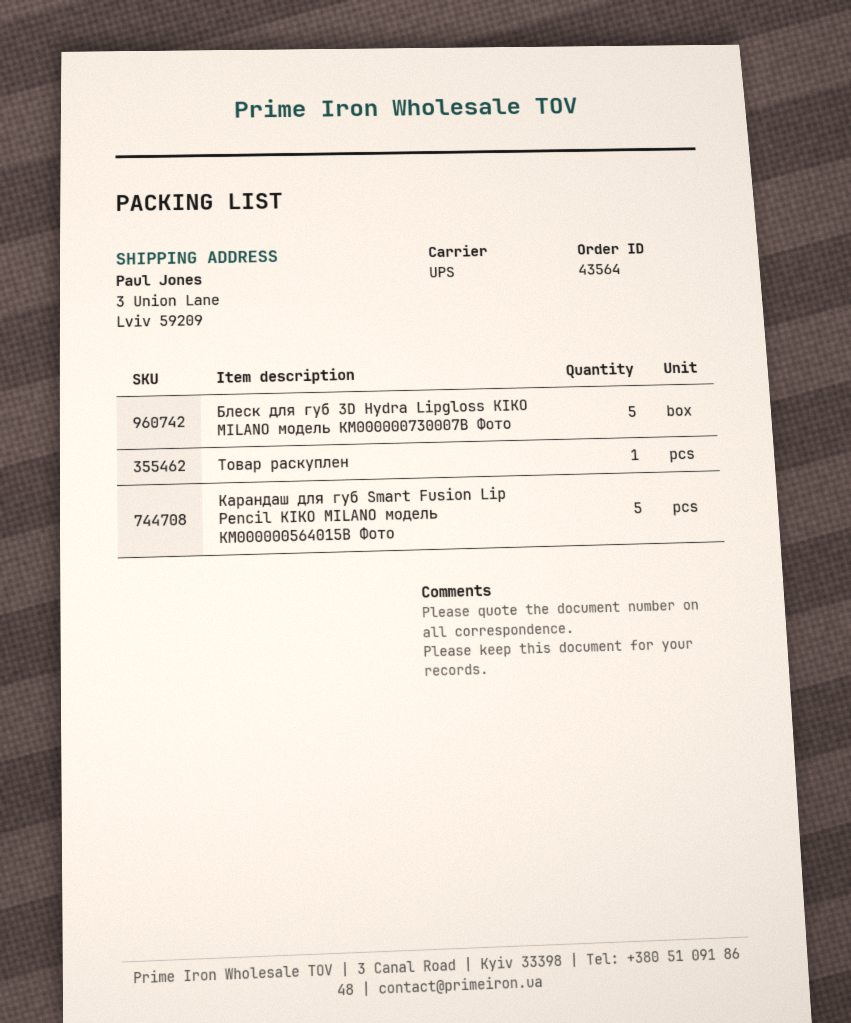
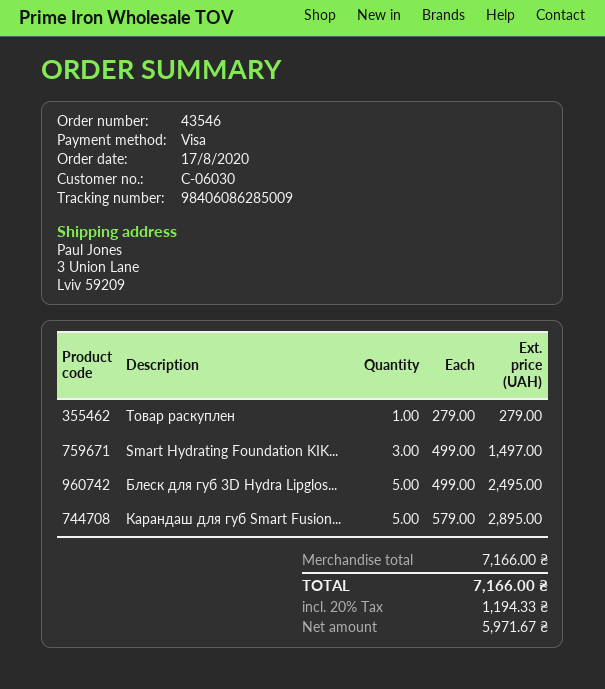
order number: 43564 -> 43546
Smart Hydrating Foundation KIK...: none -> 3

